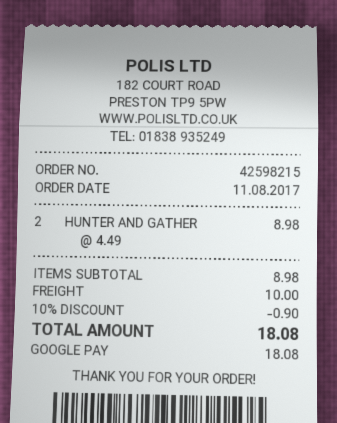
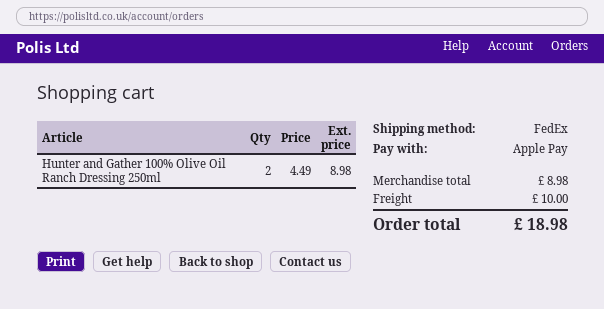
payment method: Google Pay -> Apple Pay
discount: 10% = 0.90 -> none
total: 18.08 -> 18.98

